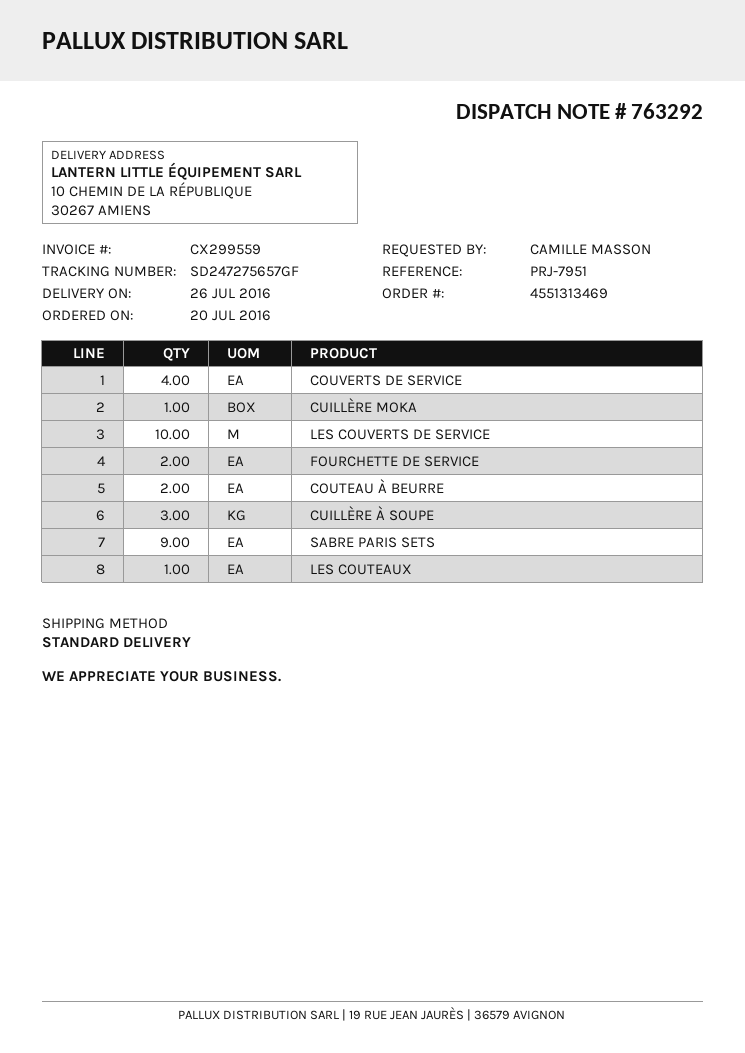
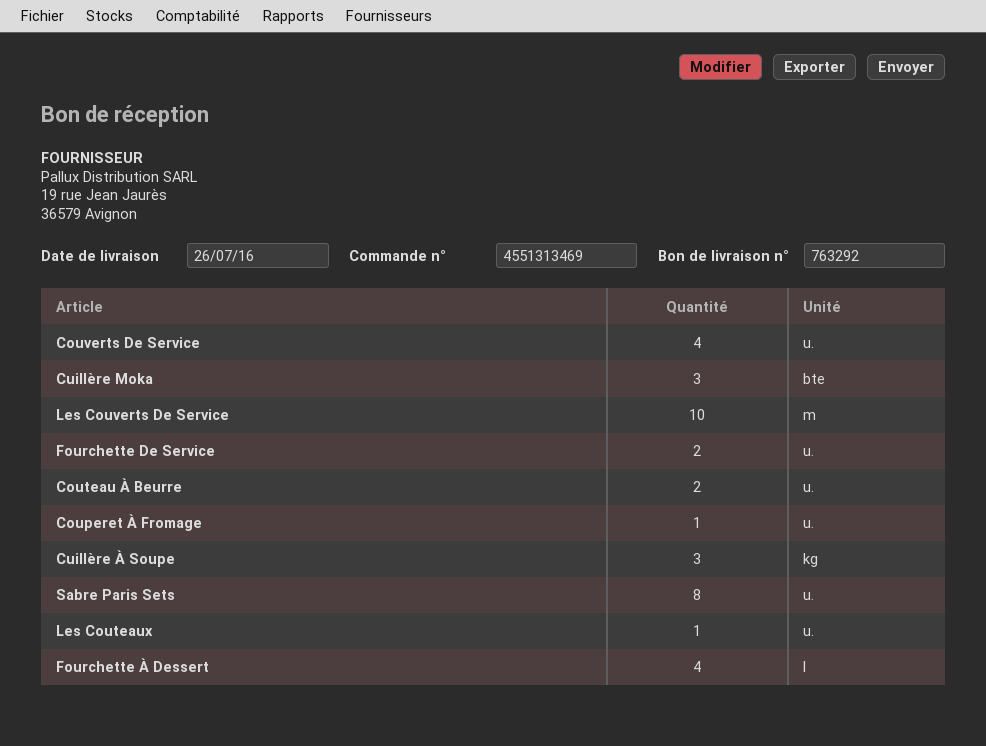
CUILLÈRE MOKA: 1 -> 3
SABRE PARIS SETS: 9 -> 8
Couperet À Fromage: none -> 1
Fourchette À Dessert: none -> 4

